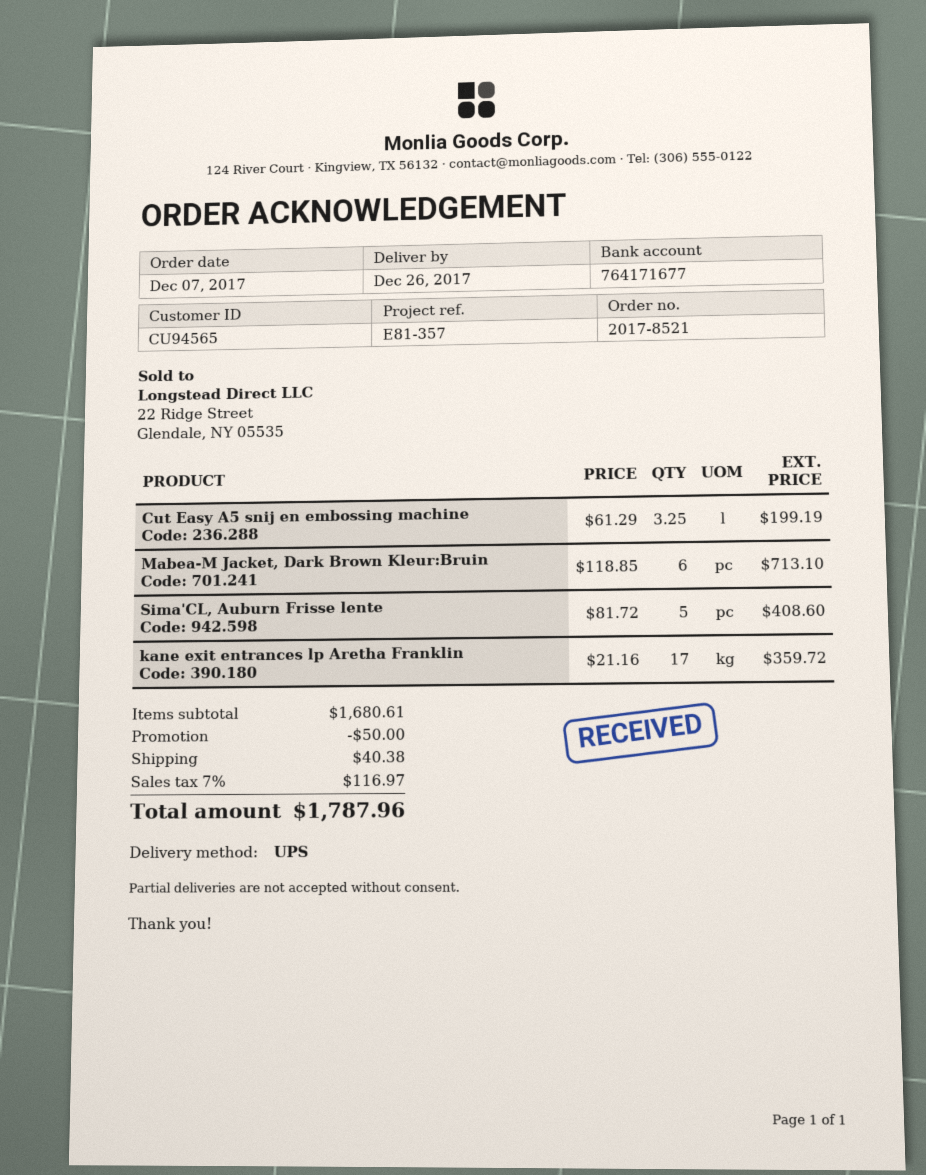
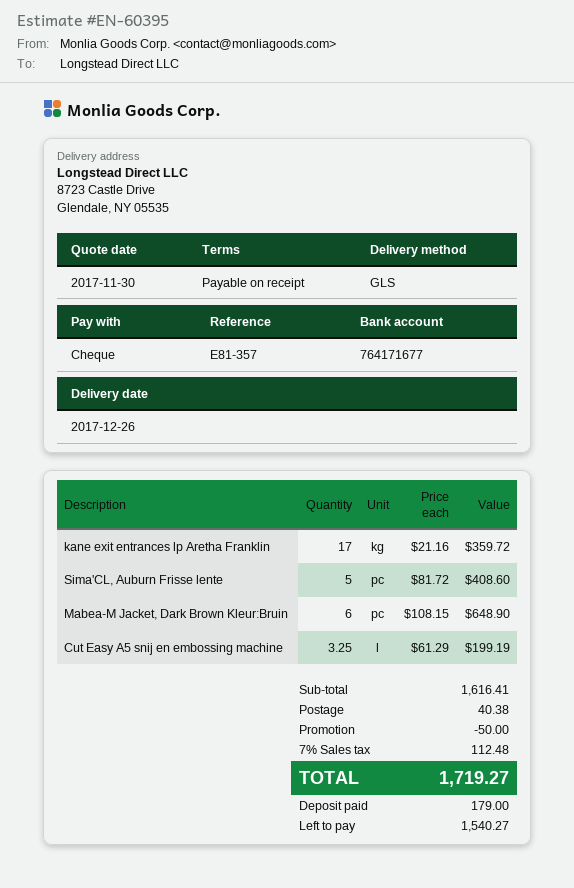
shipping method: UPS -> GLS
Mabea-M Jacket, Dark Brown Kleur:Bruin: 6 x 118.85 = 713.10 -> 6 x 108.15 = 648.90
subtotal: 1680.61 -> 1616.41
tax: 7% = 116.97 -> 7% = 112.48
total: 1787.96 -> 1719.27

